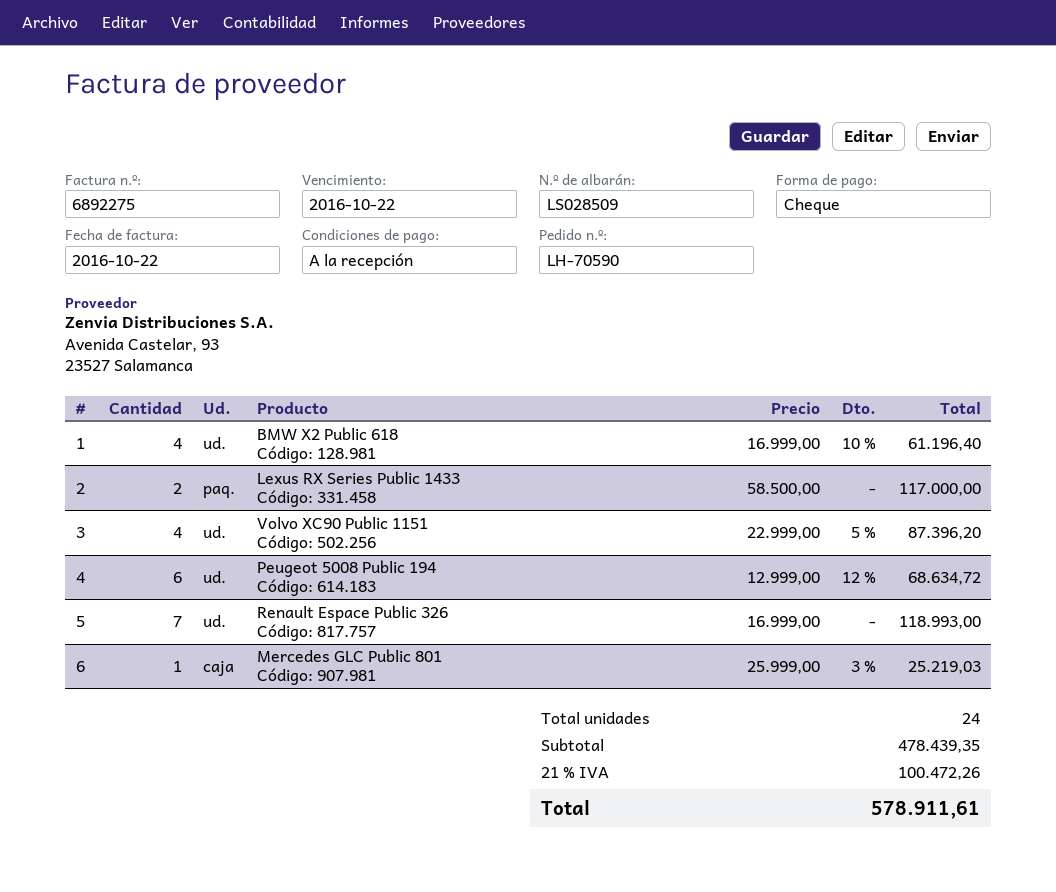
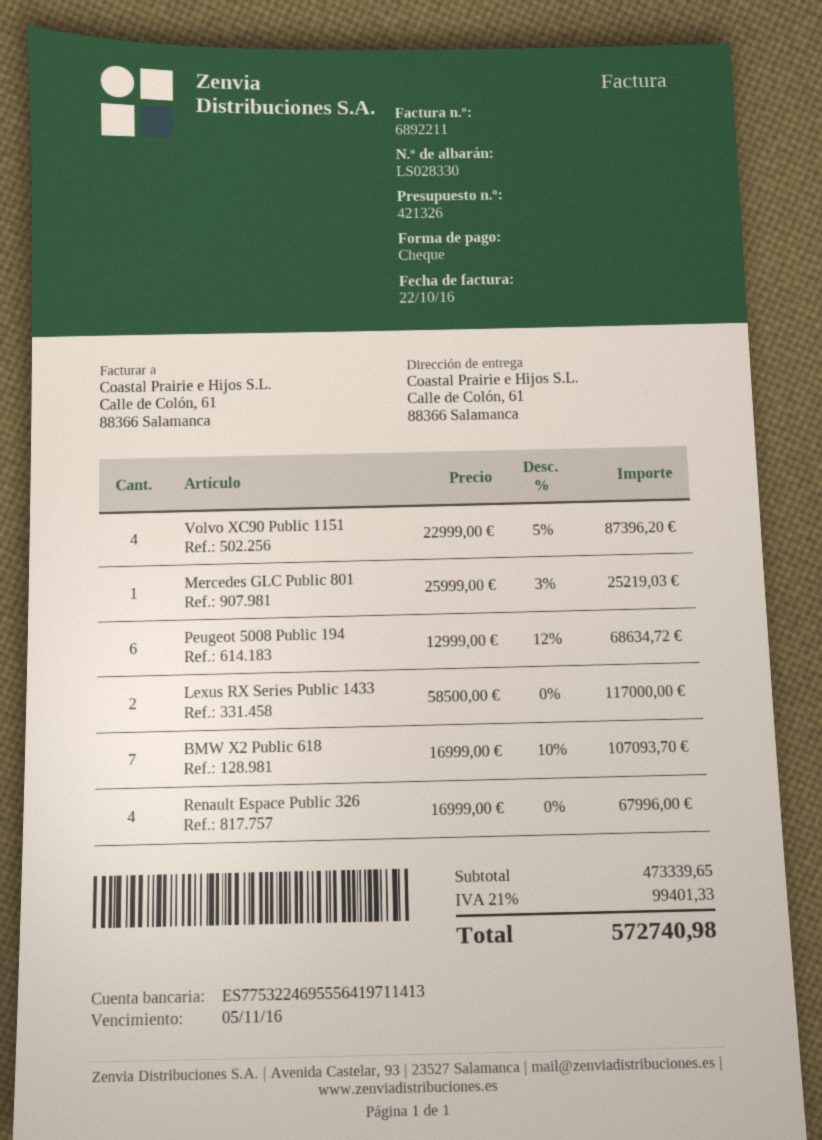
delivery note number: LS028509 -> LS028330
invoice number: 6892275 -> 6892211
due date: 2016-10-22 -> 2016-11-05
BMW X2 Public 618: 4 x 16999.00 - 10% = 61196.40 -> 7 x 16999.00 - 10% = 107093.70
Renault Espace Public 326: 7 x 16999.00 = 118993.00 -> 4 x 16999.00 = 67996.00
subtotal: 478439.35 -> 473339.65
tax: 21% = 100472.26 -> 21% = 99401.33
total: 578911.61 -> 572740.98

